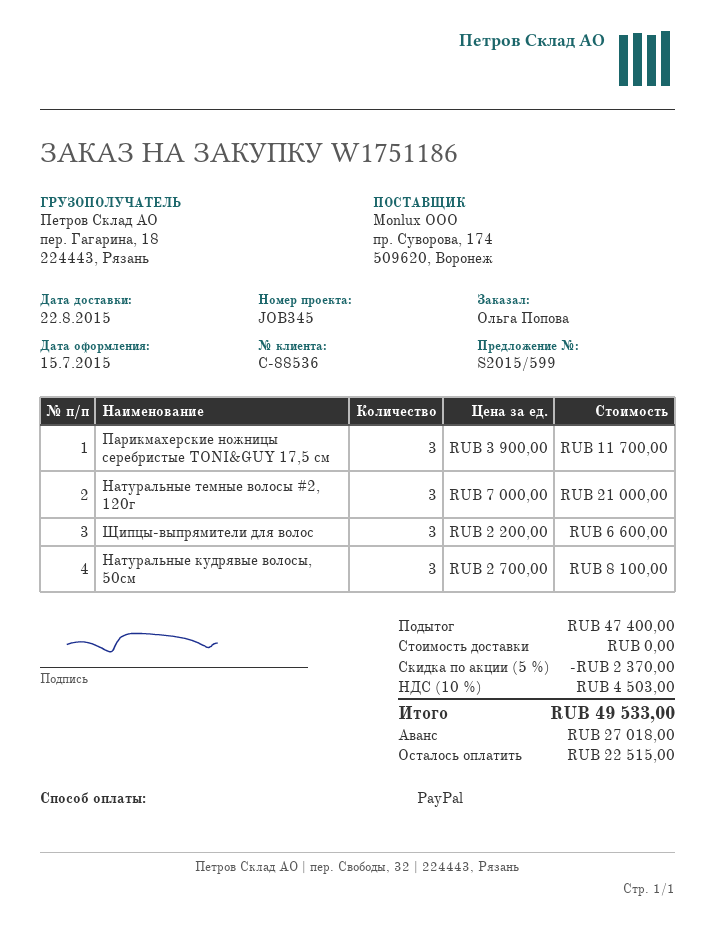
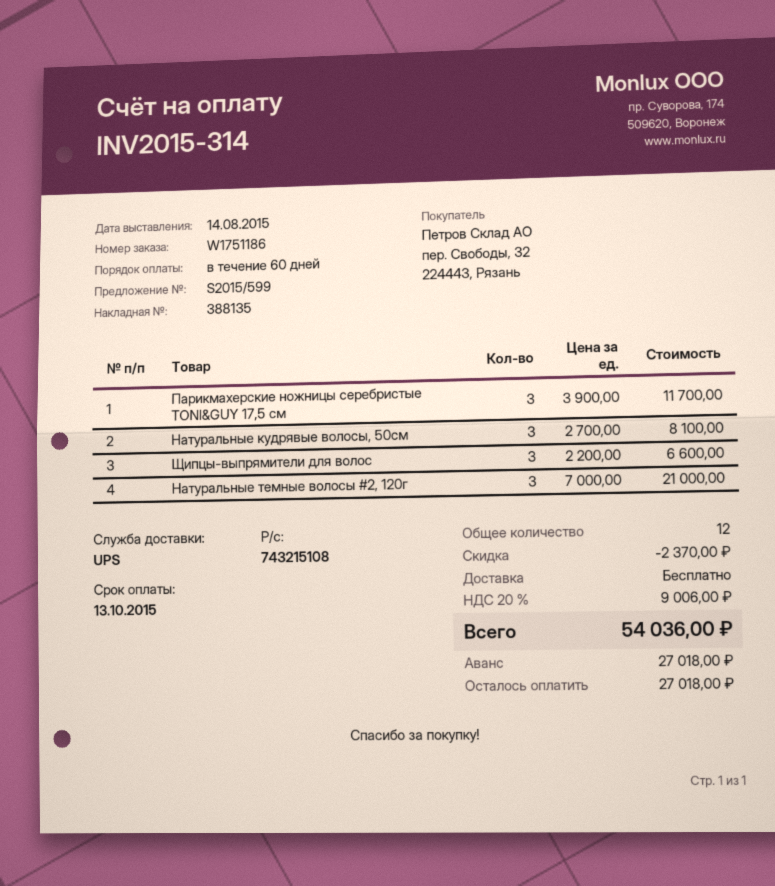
tax: 10% = 4503.00 -> 20% = 9006.00
total: 49533.00 -> 54036.00
balance: 22515.00 -> 27018.00

